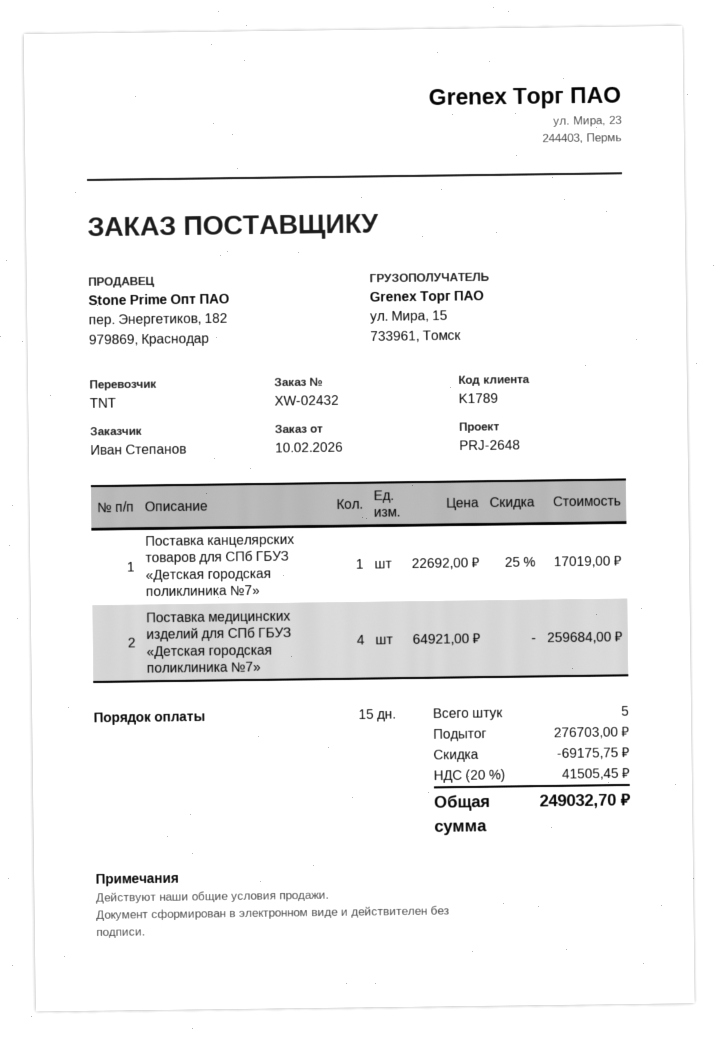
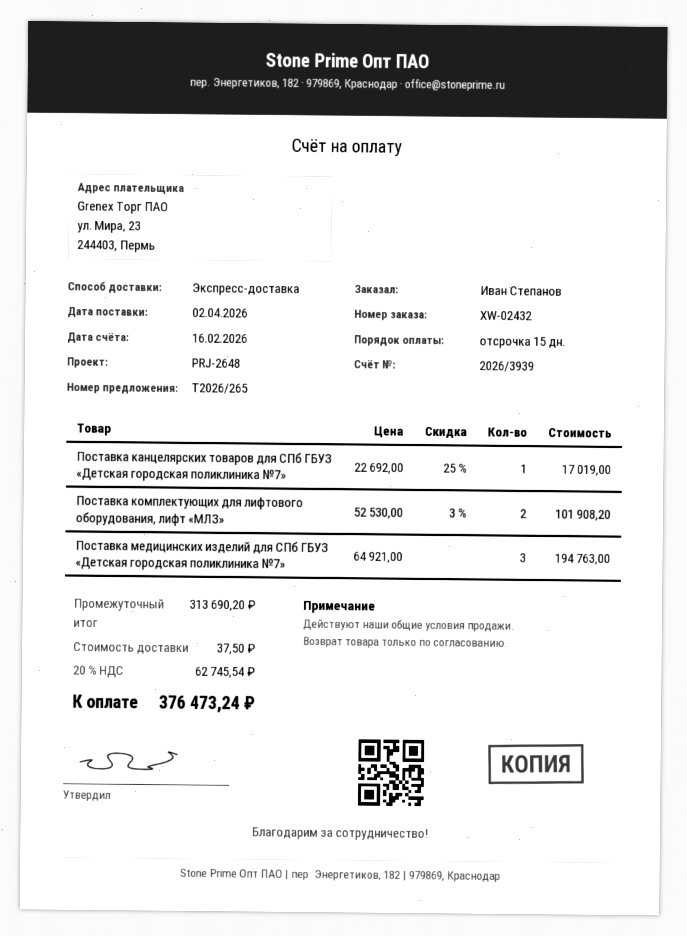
shipping method: TNT -> express
Поставка медицинских изделий для СПб ГБУЗ «Детская городская поликлиника №7»: 4 x 64921.00 = 259684.00 -> 3 x 64921.00 = 194763.00
Поставка комплектующих для лифтового оборудования, лифт «МЛЗ»: none -> 2 x 52530.00 - 3% = 101908.20
subtotal: 276703.00 -> 313690.20
discount: 69175.75 -> none
shipping: none -> 37.50
tax: 20% = 41505.45 -> 20% = 62745.54
total: 249032.70 -> 376473.24

